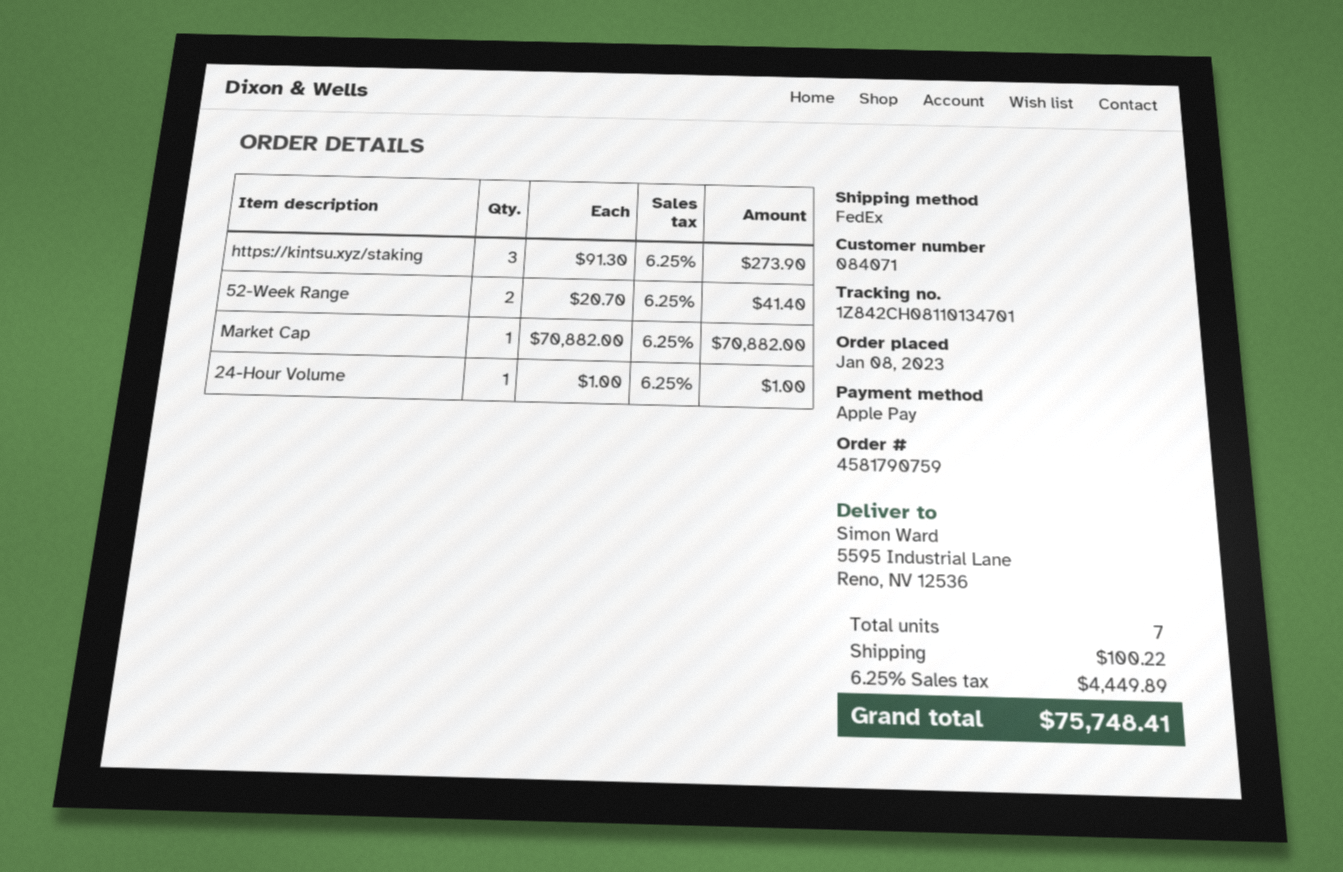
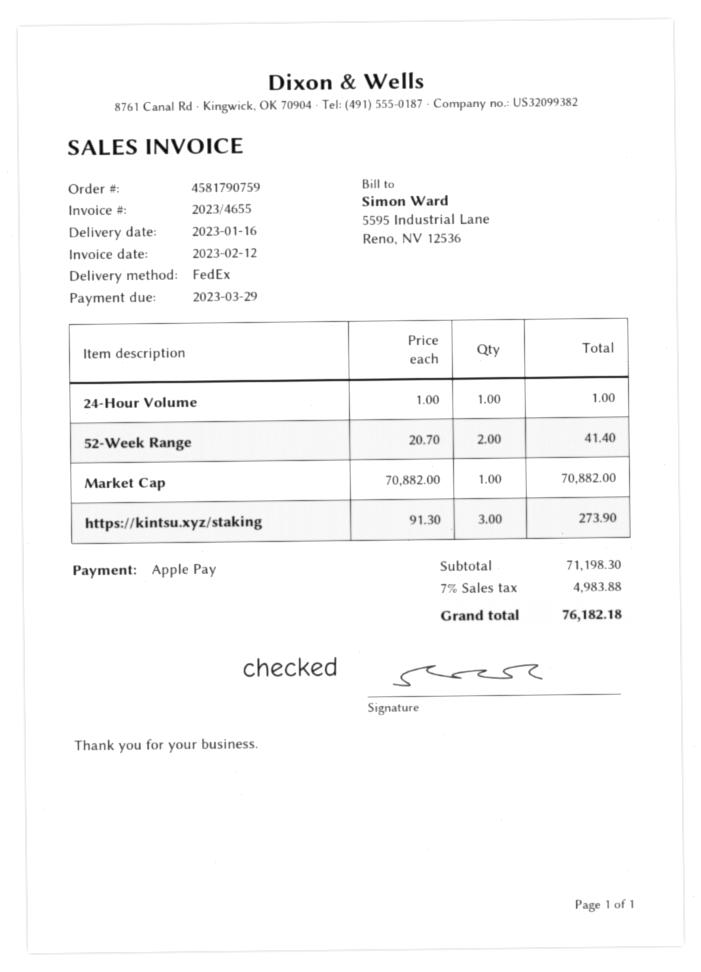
shipping: 100.22 -> none
tax: 6.25% = 4449.89 -> 7% = 4983.88
total: 75748.41 -> 76182.18

